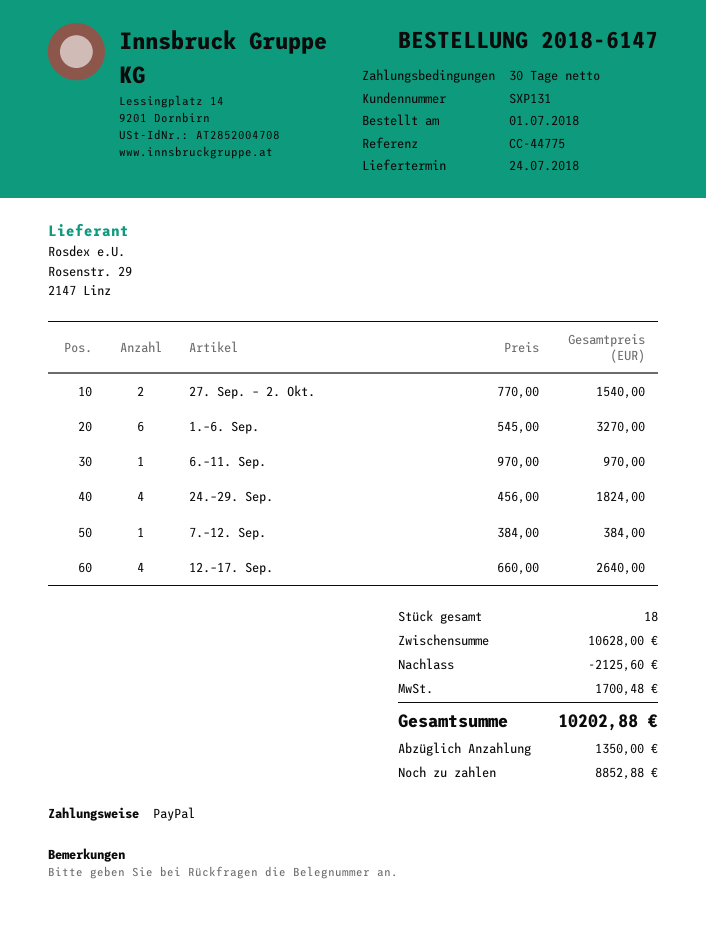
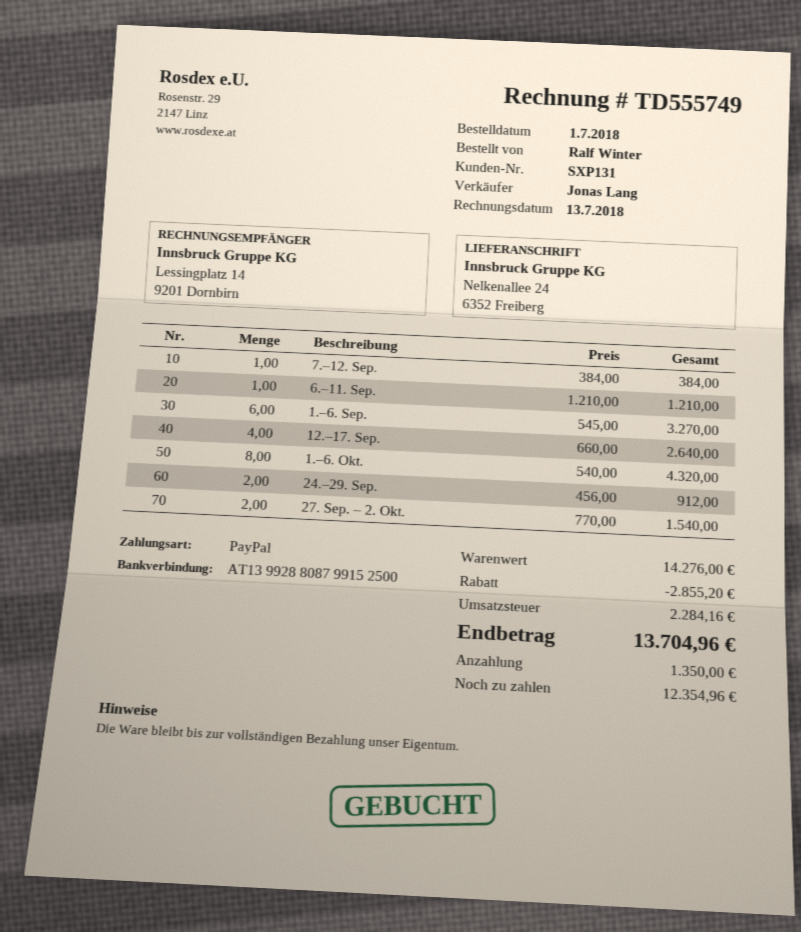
6.–11. Sep.: 1 x 970.00 = 970.00 -> 1 x 1210.00 = 1210.00
24.–29. Sep.: 4 x 456.00 = 1824.00 -> 2 x 456.00 = 912.00
1.–6. Okt.: none -> 8 x 540.00 = 4320.00
subtotal: 10628.00 -> 14276.00
discount: 2125.60 -> 2855.20
tax: 1700.48 -> 2284.16
total: 10202.88 -> 13704.96
balance: 8852.88 -> 12354.96

